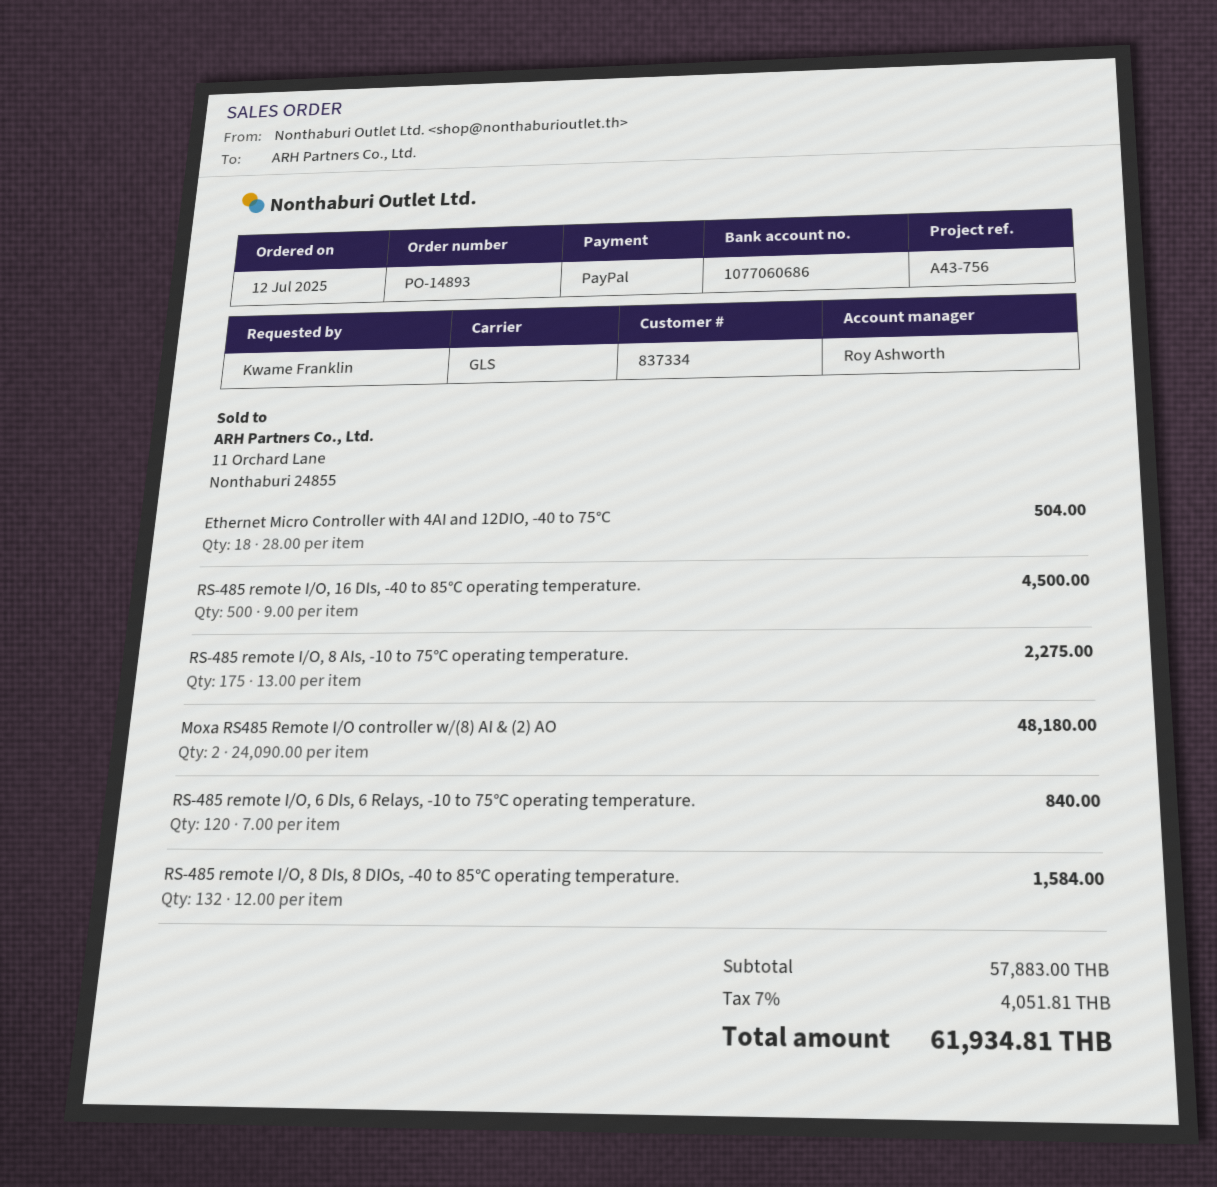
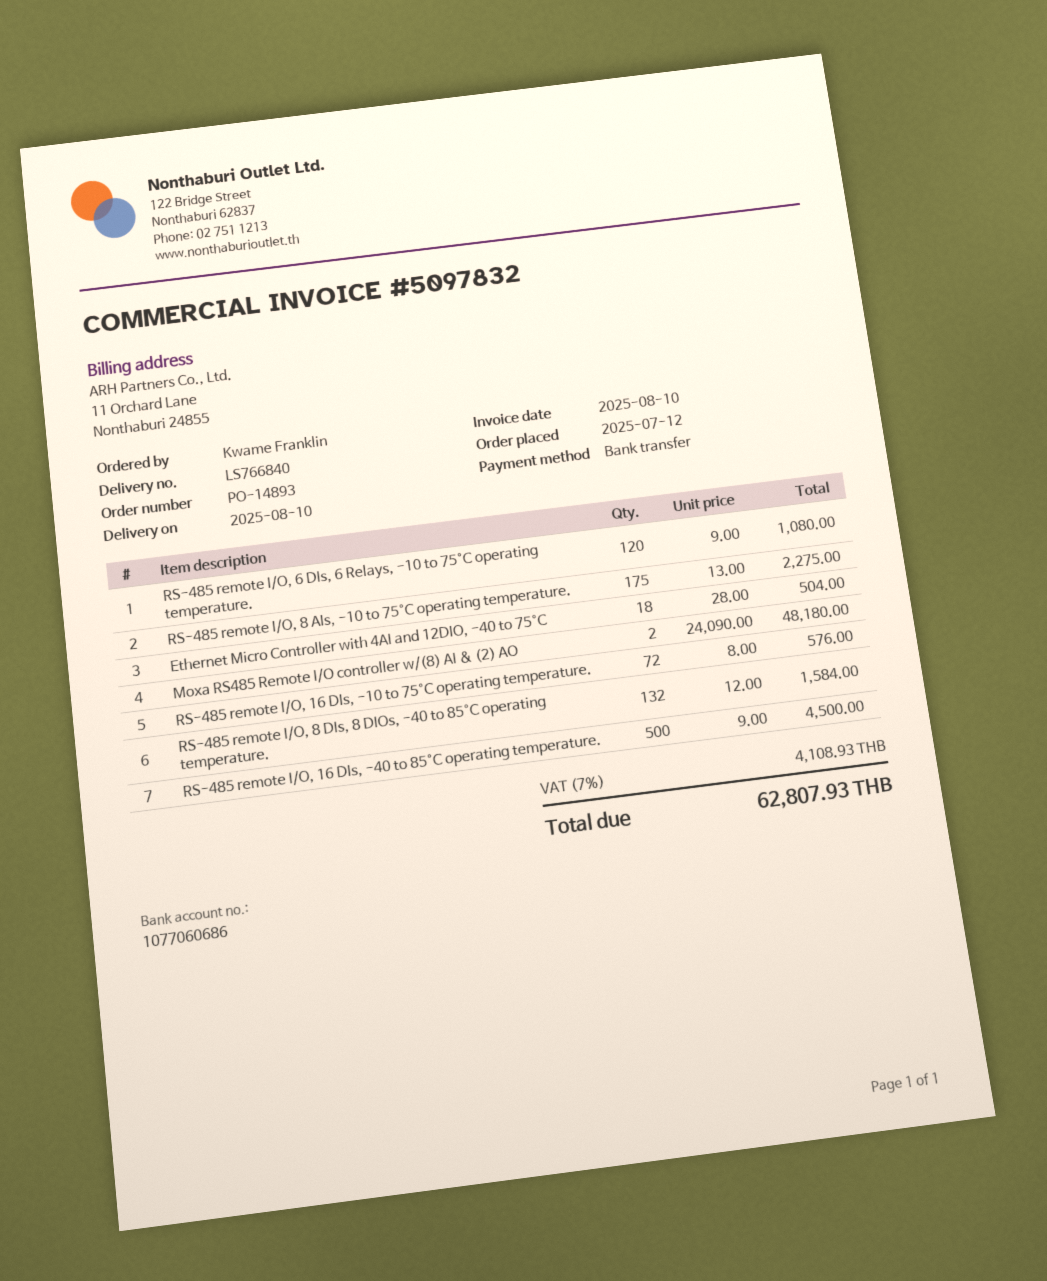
payment method: PayPal -> bank transfer
RS-485 remote I/O, 6 DIs, 6 Relays, -10 to 75°C operating temperature.: 120 x 7.00 = 840.00 -> 120 x 9.00 = 1080.00
RS-485 remote I/O, 16 DIs, -10 to 75°C operating temperature.: none -> 72 x 8.00 = 576.00
tax: 7% = 4051.81 -> 7% = 4108.93
total: 61934.81 -> 62807.93

